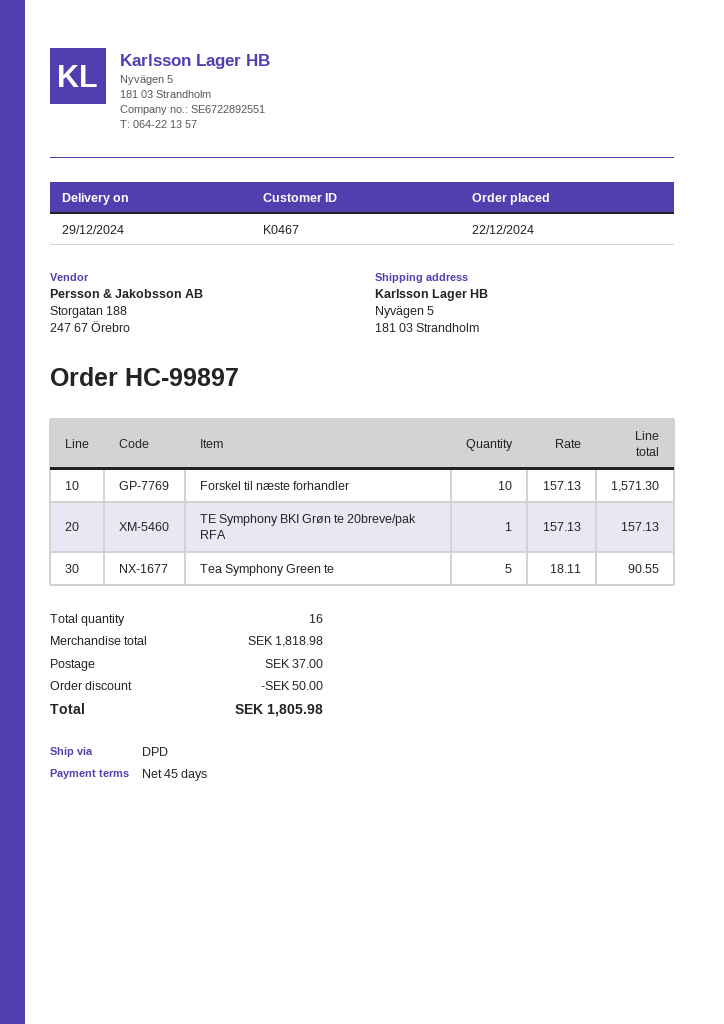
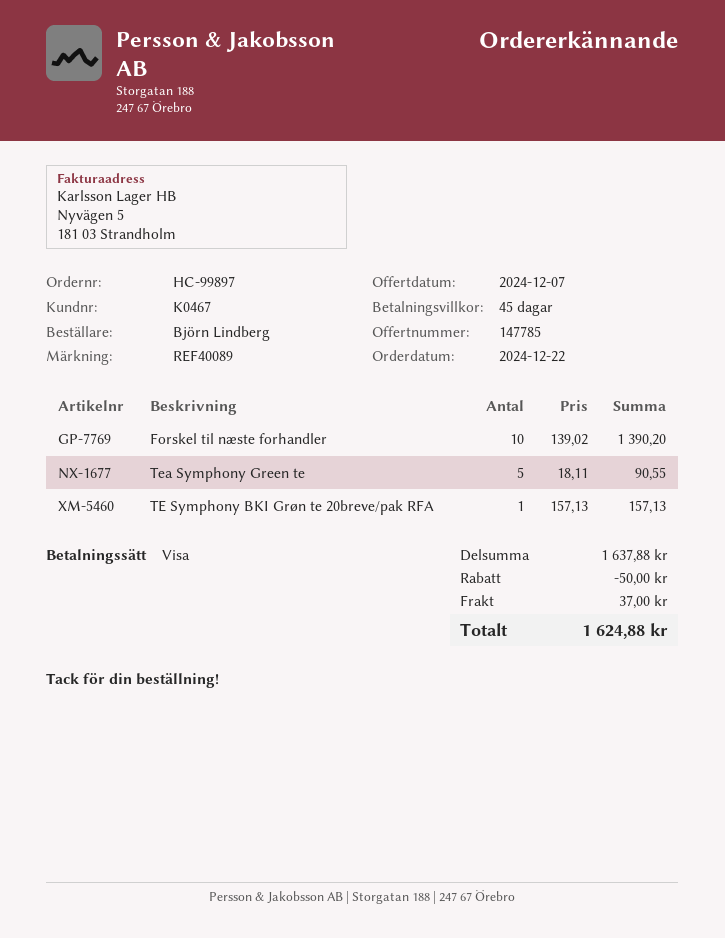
Forskel til næste forhandler: 10 x 157.13 = 1571.30 -> 10 x 139.02 = 1390.20
subtotal: 1818.98 -> 1637.88
total: 1805.98 -> 1624.88

